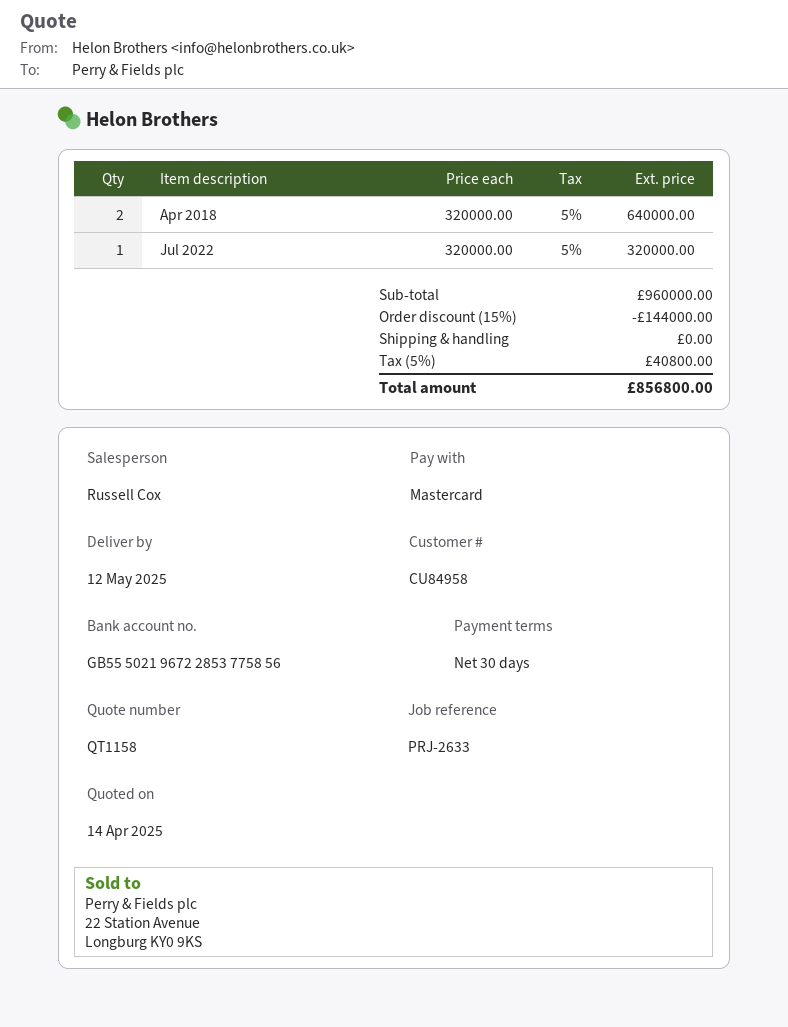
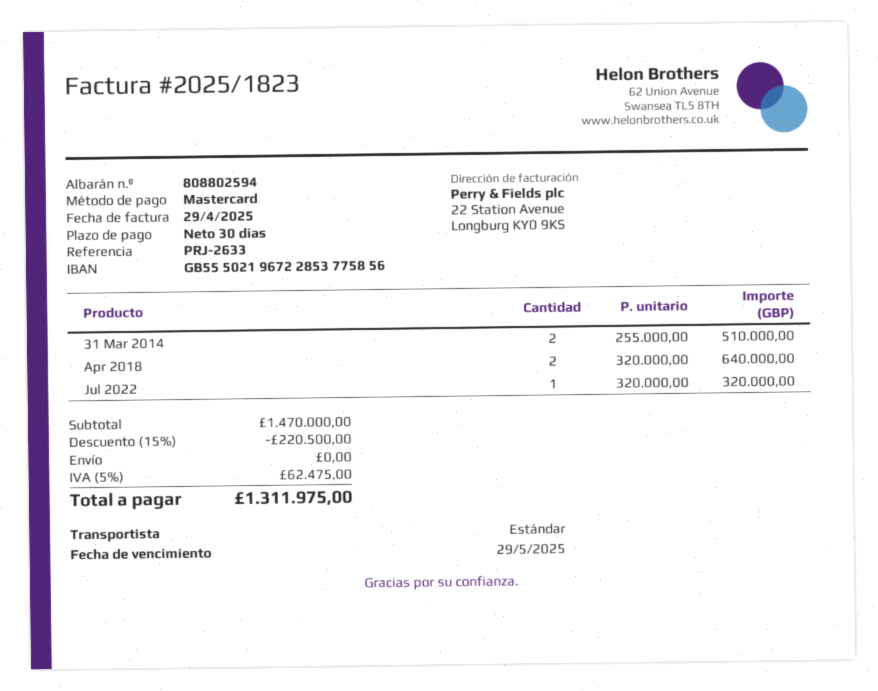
31 Mar 2014: none -> 2 x 255000.00 = 510000.00
subtotal: 960000.00 -> 1470000.00
discount: 15% = 144000.00 -> 15% = 220500.00
tax: 5% = 40800.00 -> 5% = 62475.00
total: 856800.00 -> 1311975.00

